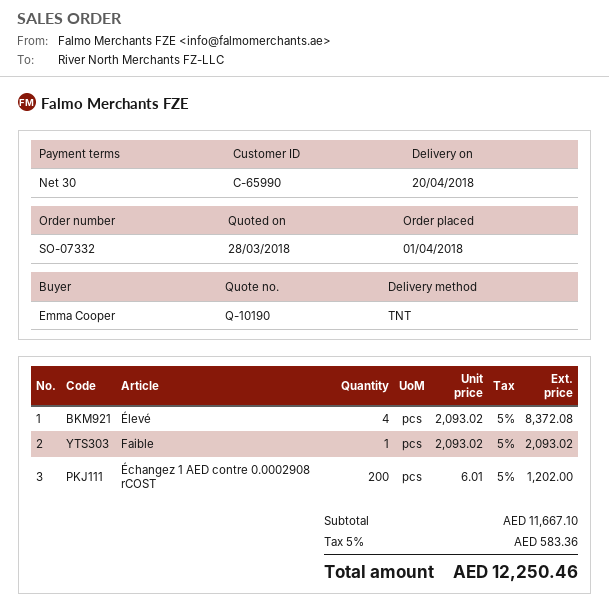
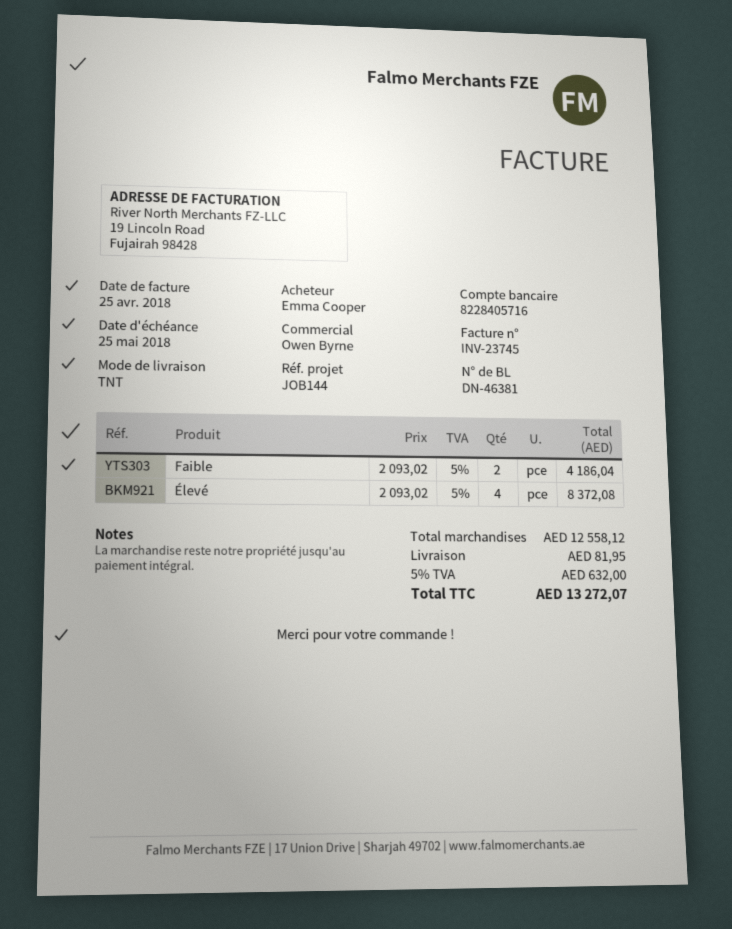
Faible: 1 x 2093.02 = 2093.02 -> 2 x 2093.02 = 4186.04
Échangez 1 AED contre 0.0002908 rCOST: 200 x 6.01 = 1202.00 -> none
subtotal: 11667.10 -> 12558.12
shipping: none -> 81.95
tax: 5% = 583.36 -> 5% = 632.00
total: 12250.46 -> 13272.07

